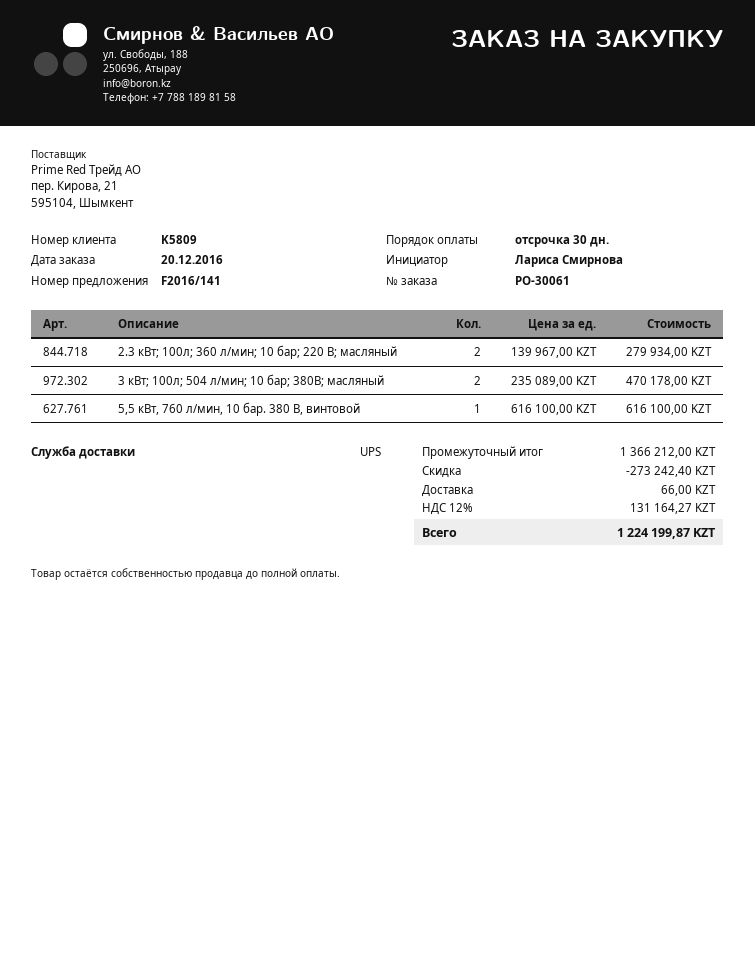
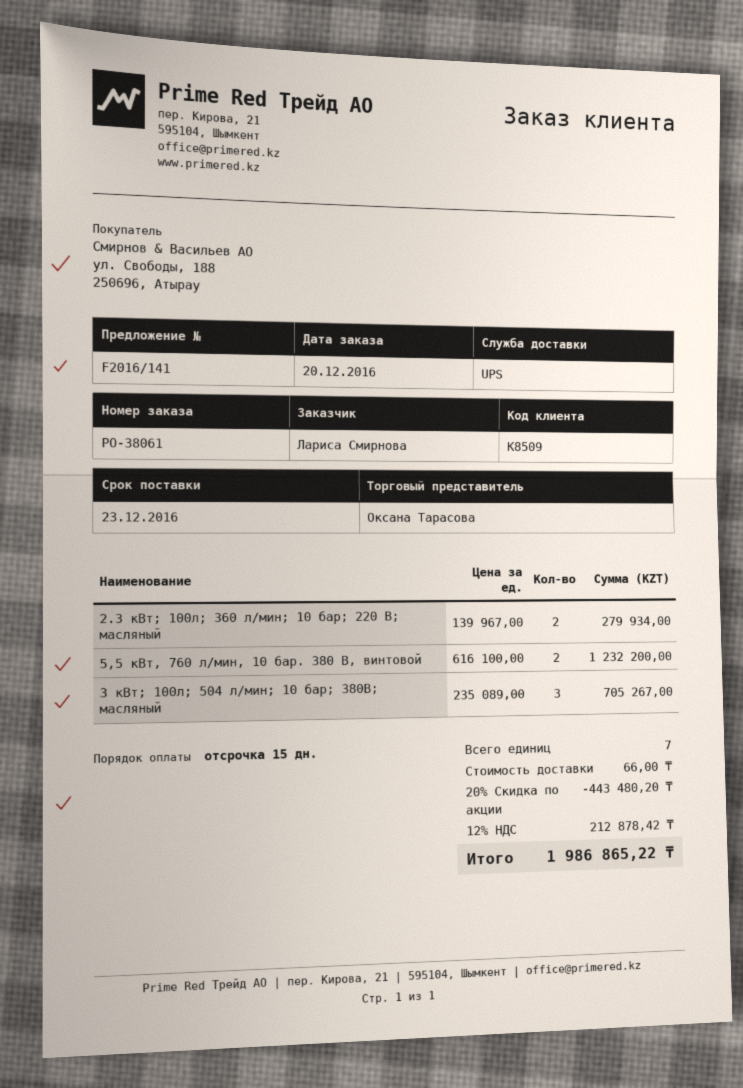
order number: PO-30061 -> PO-38061
payment terms: 30 days -> 15 days
customer number: K5809 -> K8509
3 кВт; 100л; 504 л/мин; 10 бар; 380В; масляный: 2 x 235089.00 = 470178.00 -> 3 x 235089.00 = 705267.00
5,5 кВт, 760 л/мин, 10 бар. 380 В, винтовой: 1 x 616100.00 = 616100.00 -> 2 x 616100.00 = 1232200.00
discount: 273242.40 -> 443480.20
tax: 12% = 131164.27 -> 12% = 212878.42
total: 1224199.87 -> 1986865.22

